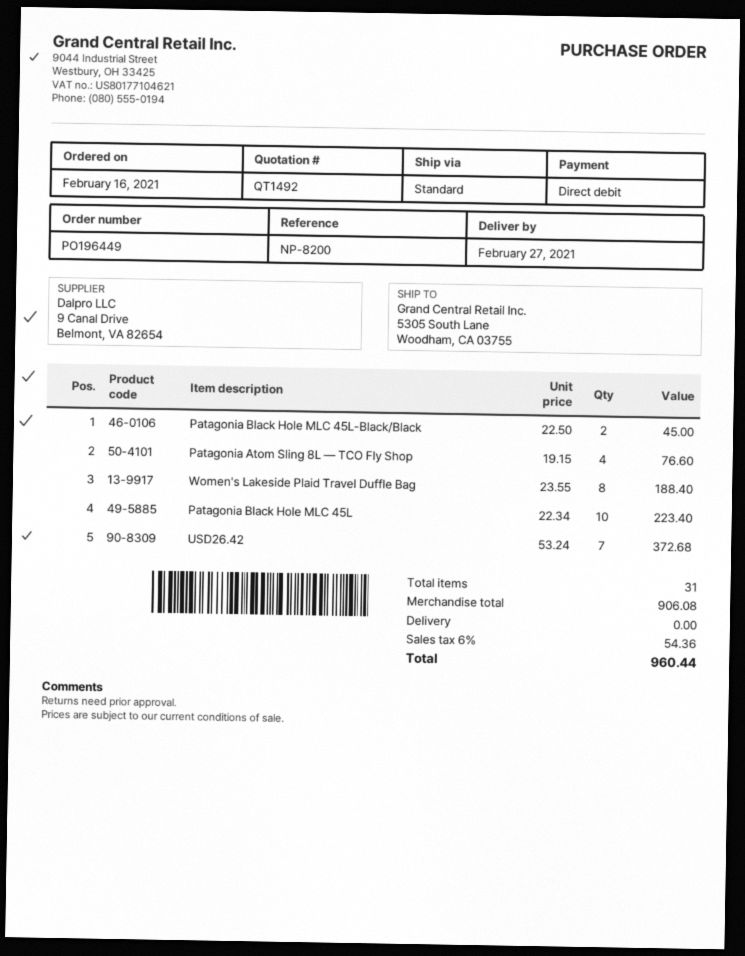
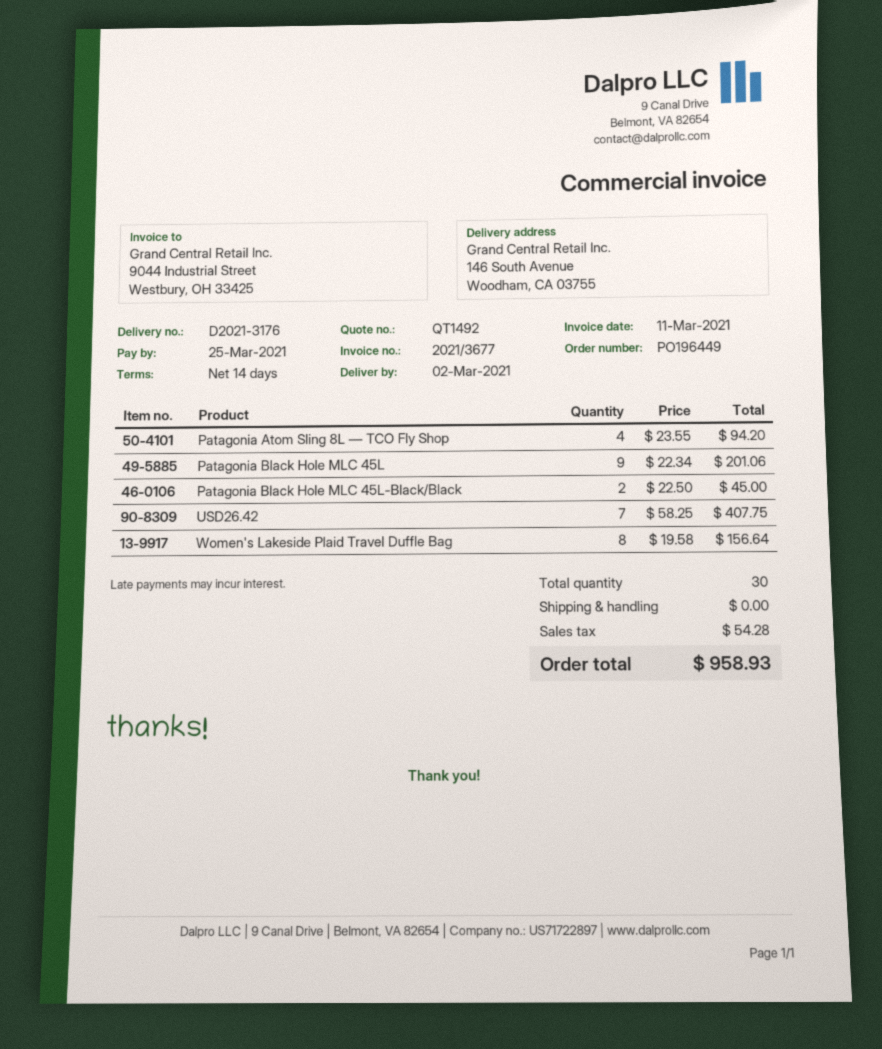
delivery date: 2021-02-27 -> 2021-03-02
ship to: 5305 South Lane, Woodham, CA 03755 -> 146 South Avenue, Woodham, CA 03755
Patagonia Atom Sling 8L — TCO Fly Shop: 4 x 19.15 = 76.60 -> 4 x 23.55 = 94.20
Women's Lakeside Plaid Travel Duffle Bag: 8 x 23.55 = 188.40 -> 8 x 19.58 = 156.64
Patagonia Black Hole MLC 45L: 10 x 22.34 = 223.40 -> 9 x 22.34 = 201.06
USD26.42: 7 x 53.24 = 372.68 -> 7 x 58.25 = 407.75
total quantity: 31 -> 30
tax: 54.36 -> 54.28
total: 960.44 -> 958.93

